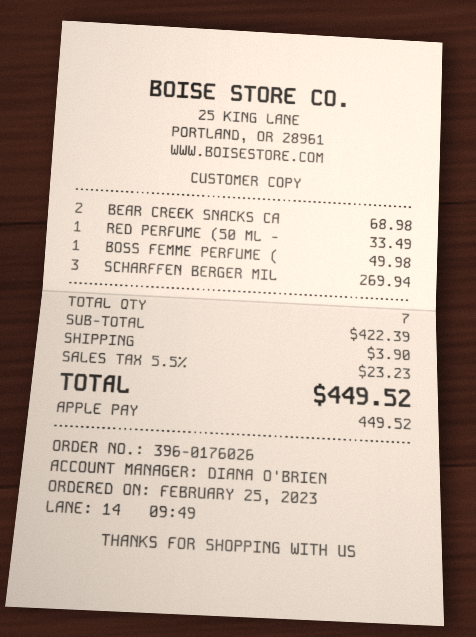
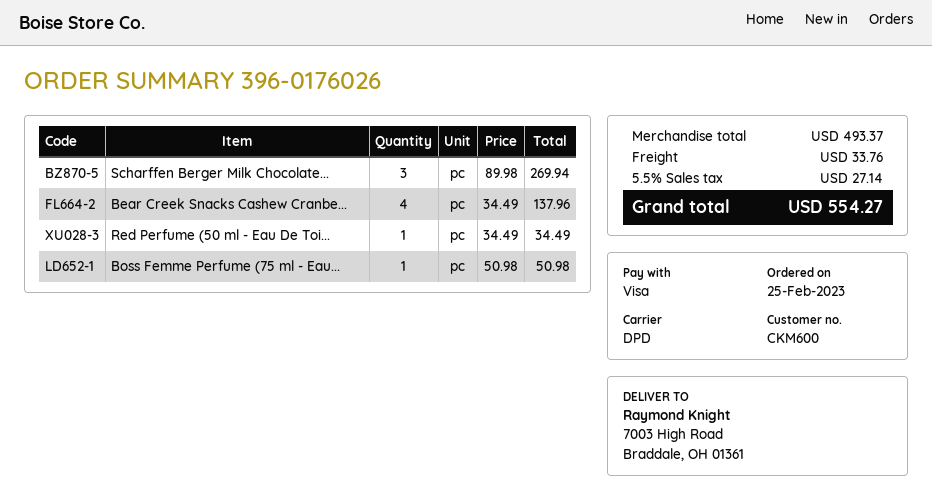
payment method: Apple Pay -> Visa
BEAR CREEK SNACKS CA: 2 for 68.98 -> 4 for 137.96
RED PERFUME (50 ML -: 1 for 33.49 -> 1 for 34.49
BOSS FEMME PERFUME (: 1 for 49.98 -> 1 for 50.98
subtotal: 422.39 -> 493.37
shipping: 3.90 -> 33.76
tax: 5.5% = 23.23 -> 5.5% = 27.14
total: 449.52 -> 554.27

